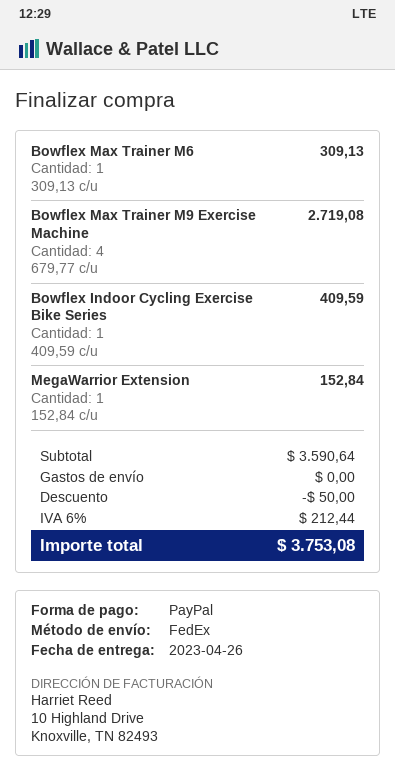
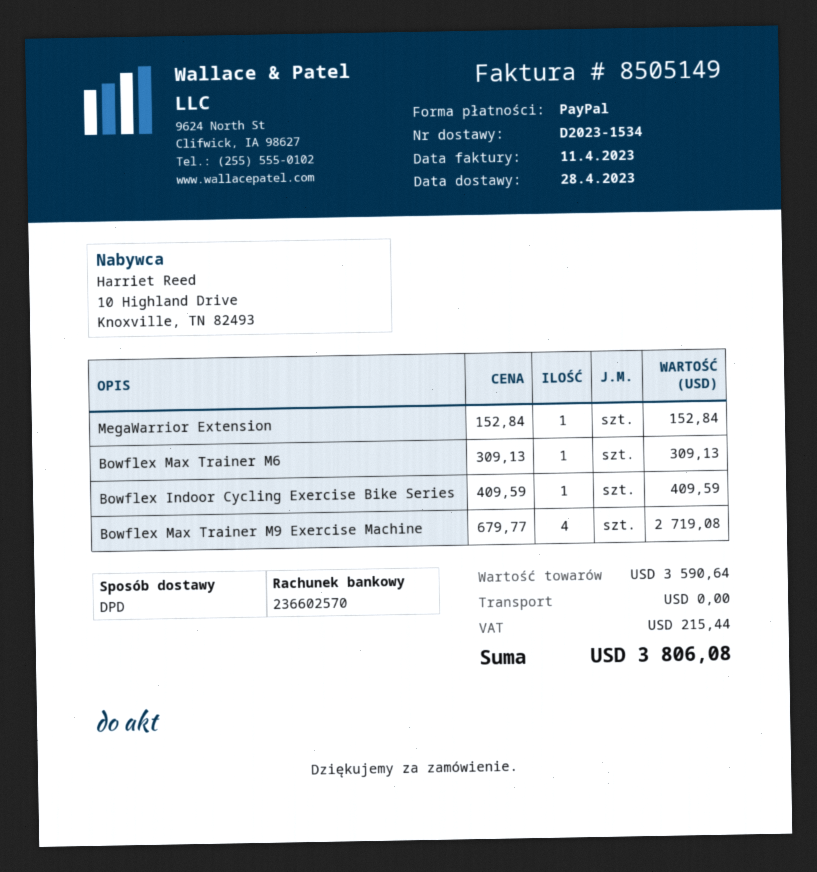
delivery date: 2023-04-26 -> 2023-04-28
shipping method: FedEx -> DPD
discount: 50.00 -> none
tax: 212.44 -> 215.44
total: 3753.08 -> 3806.08

